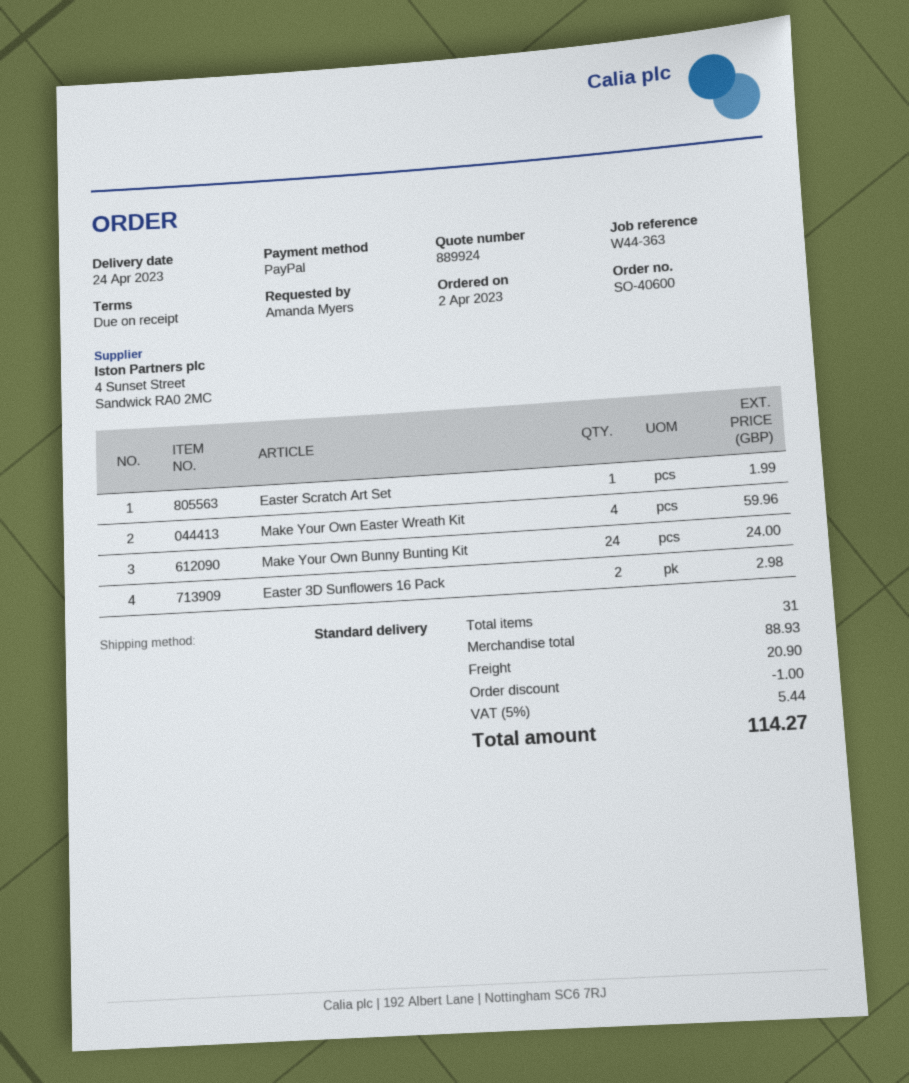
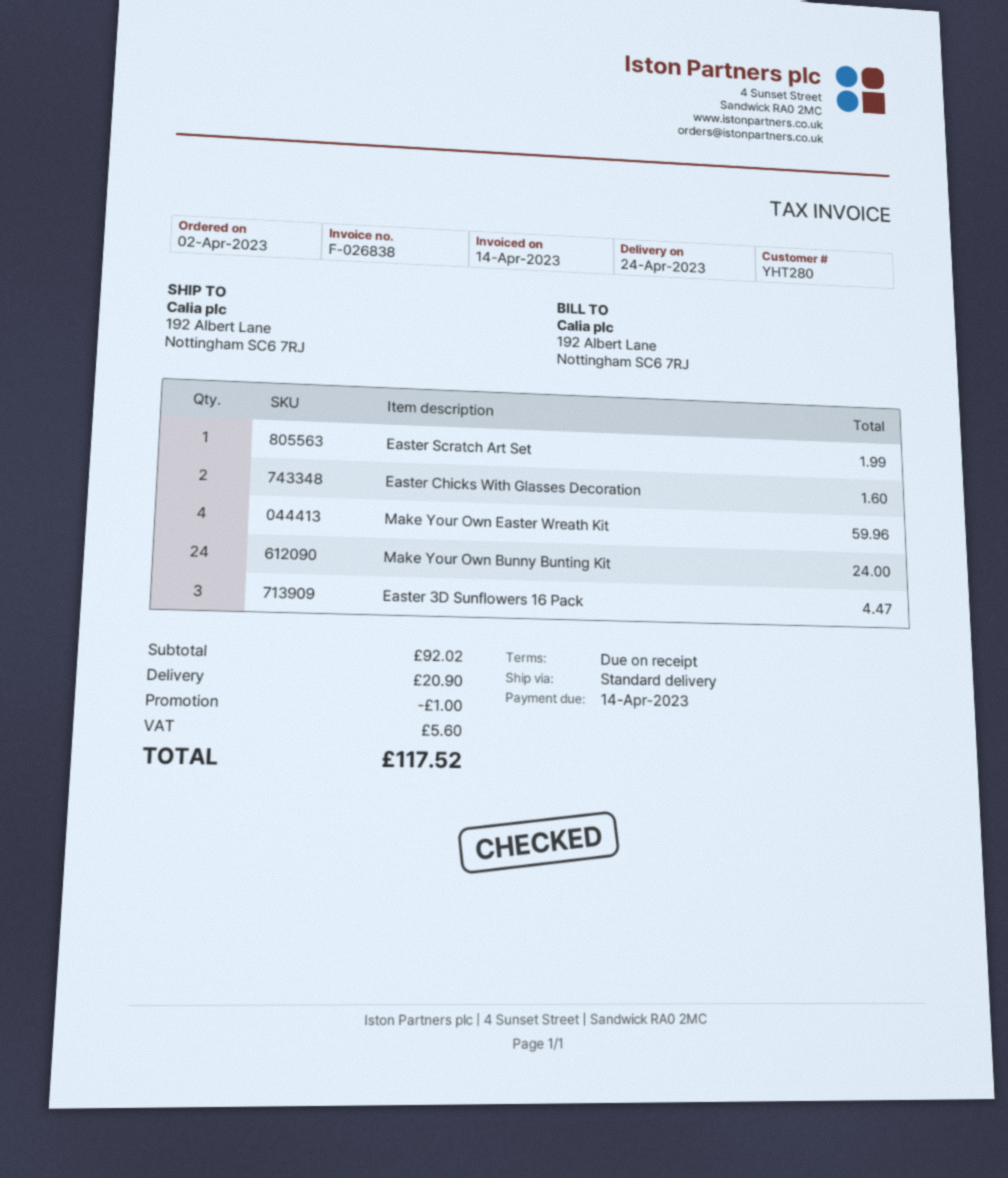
Easter 3D Sunflowers 16 Pack: 2 for 2.98 -> 3 for 4.47
Easter Chicks With Glasses Decoration: none -> 2 for 1.60
subtotal: 88.93 -> 92.02
tax: 5.44 -> 5.60
total: 114.27 -> 117.52

